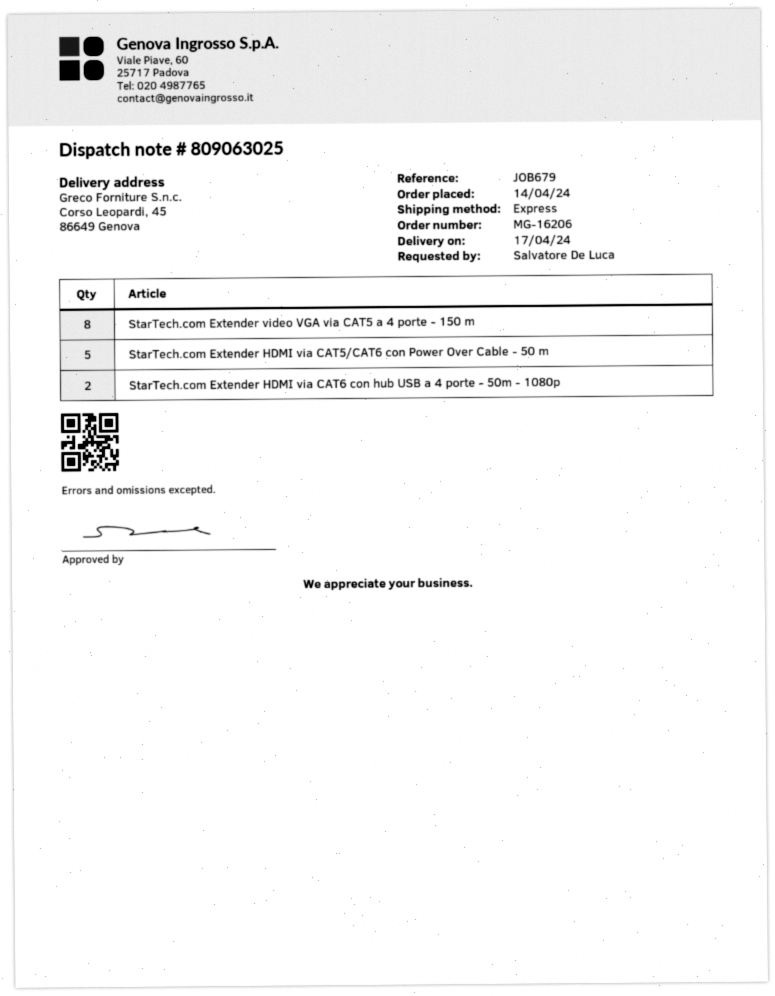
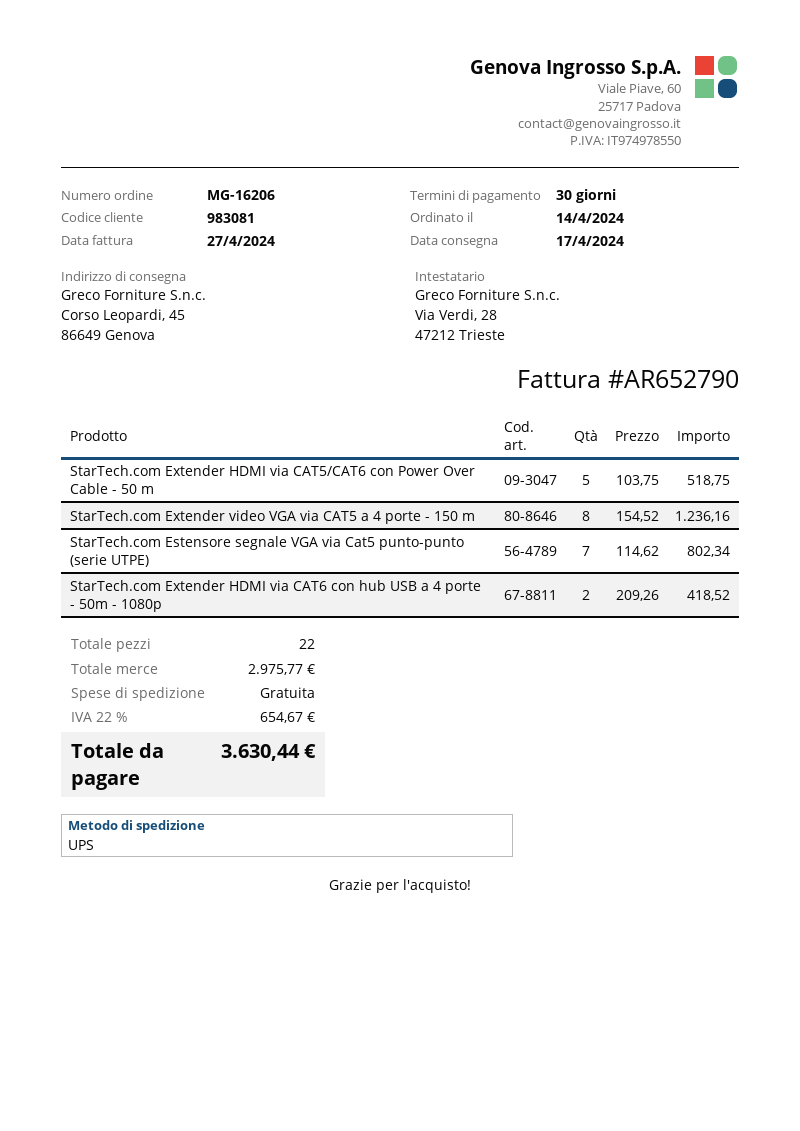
shipping method: express -> UPS
StarTech.com Estensore segnale VGA via Cat5 punto-punto (serie UTPE): none -> 7

